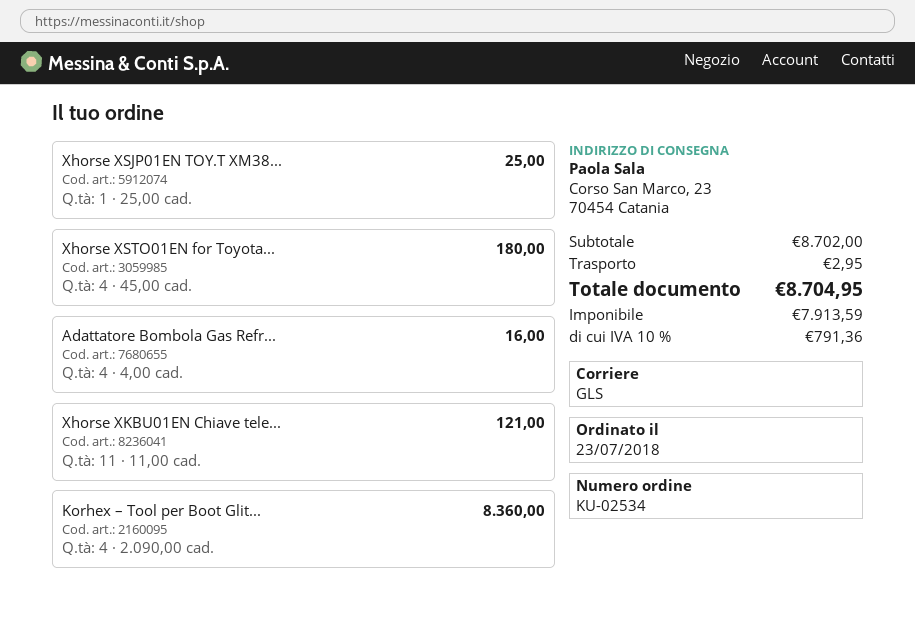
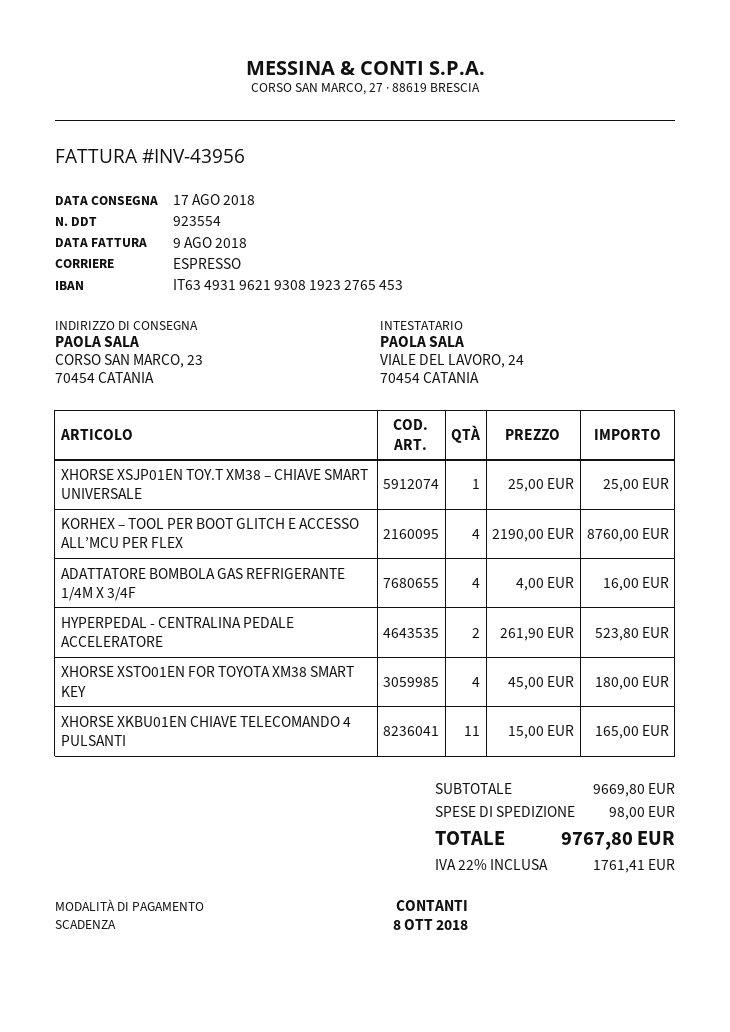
shipping method: GLS -> express
Xhorse XKBU01EN Chiave tele...: 11 x 11.00 = 121.00 -> 11 x 15.00 = 165.00
Korhex – Tool per Boot Glit...: 4 x 2090.00 = 8360.00 -> 4 x 2190.00 = 8760.00
HYPERPEDAL - CENTRALINA PEDALE ACCELERATORE: none -> 2 x 261.90 = 523.80
subtotal: 8702.00 -> 9669.80
shipping: 2.95 -> 98.00
tax: 10% = 791.36 -> 22% = 1761.41
total: 8704.95 -> 9767.80

